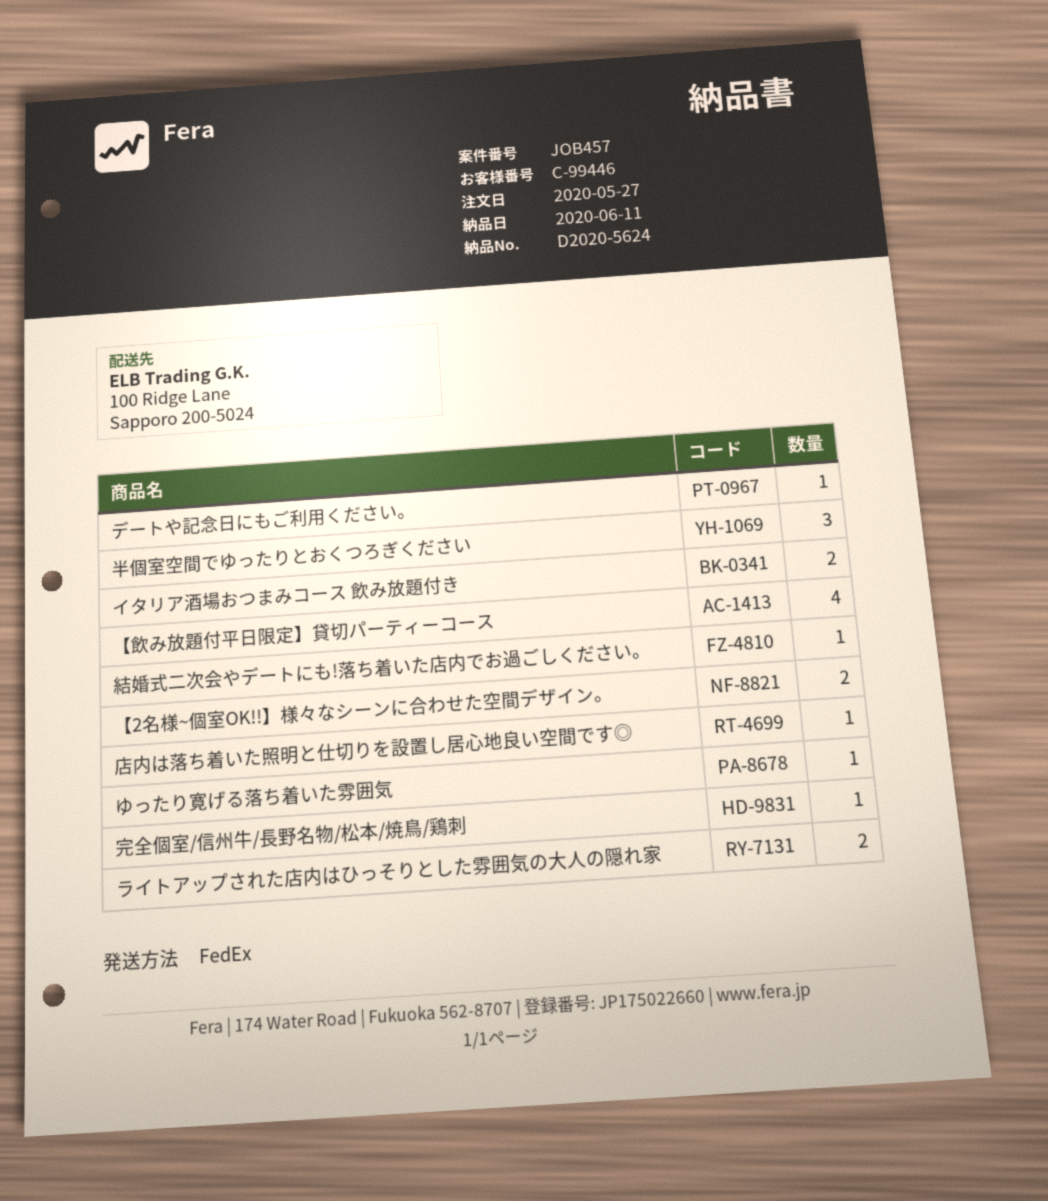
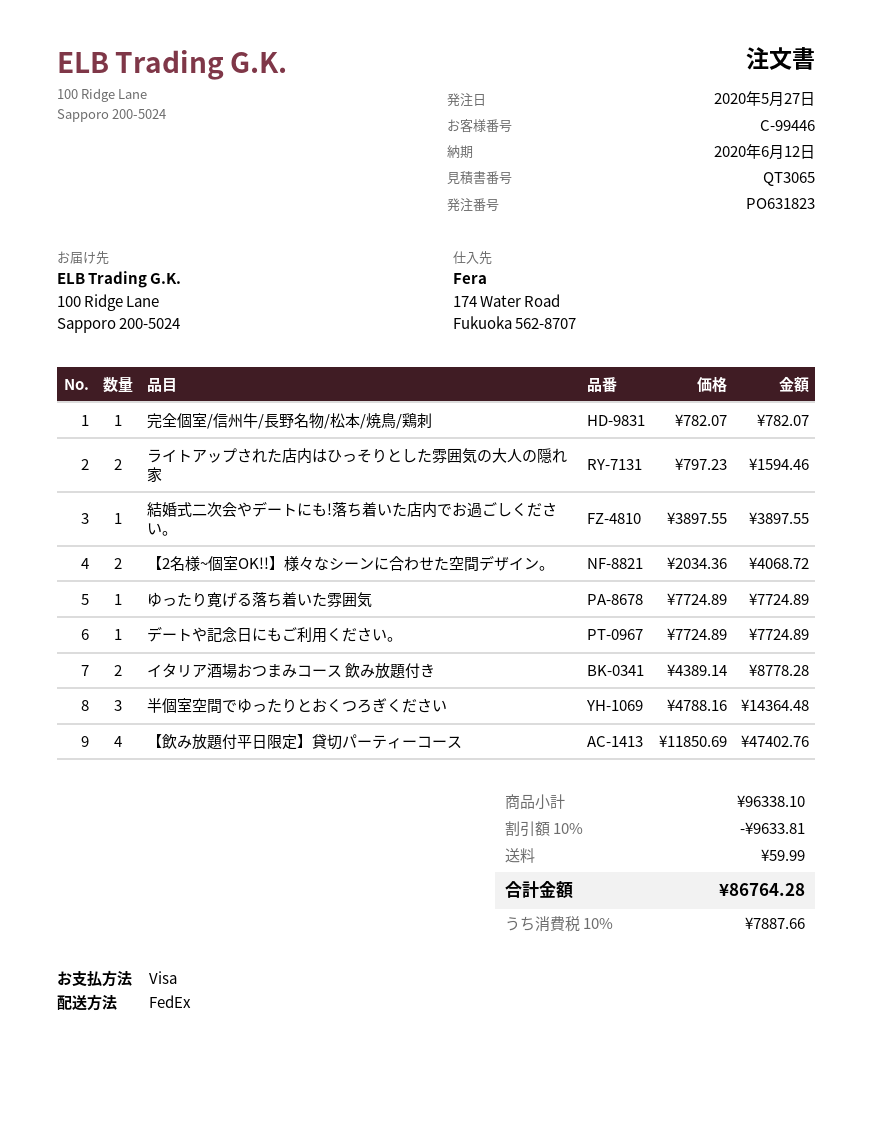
delivery date: 2020-06-11 -> 2020-06-12
店内は落ち着いた照明と仕切りを設置し居心地良い空間です◎: 1 -> none

